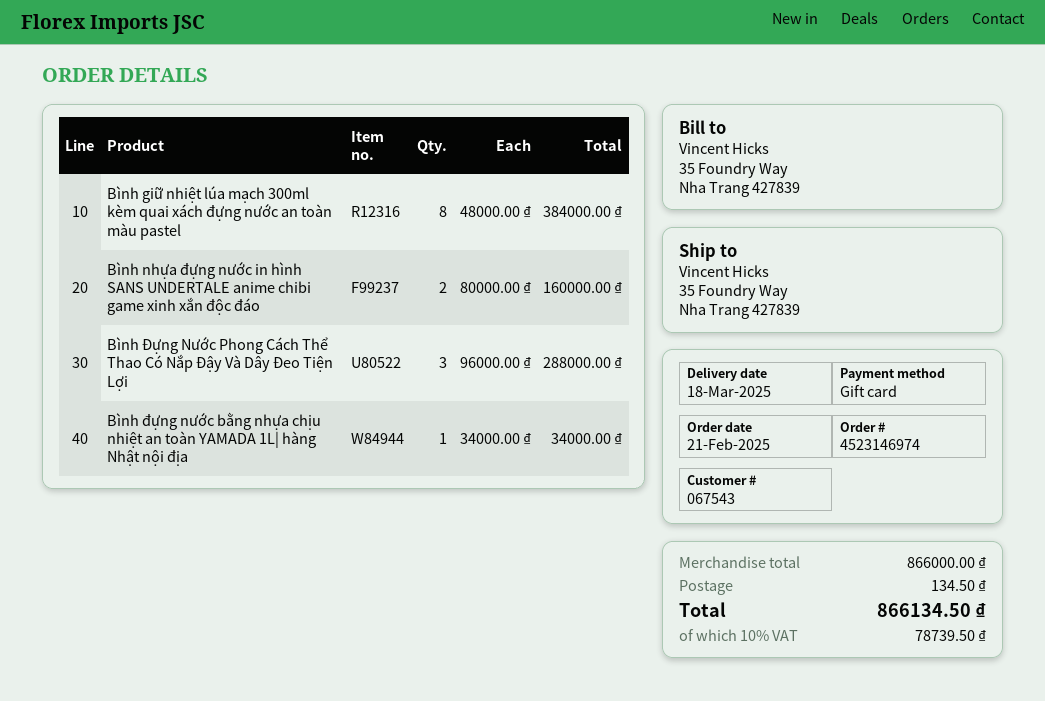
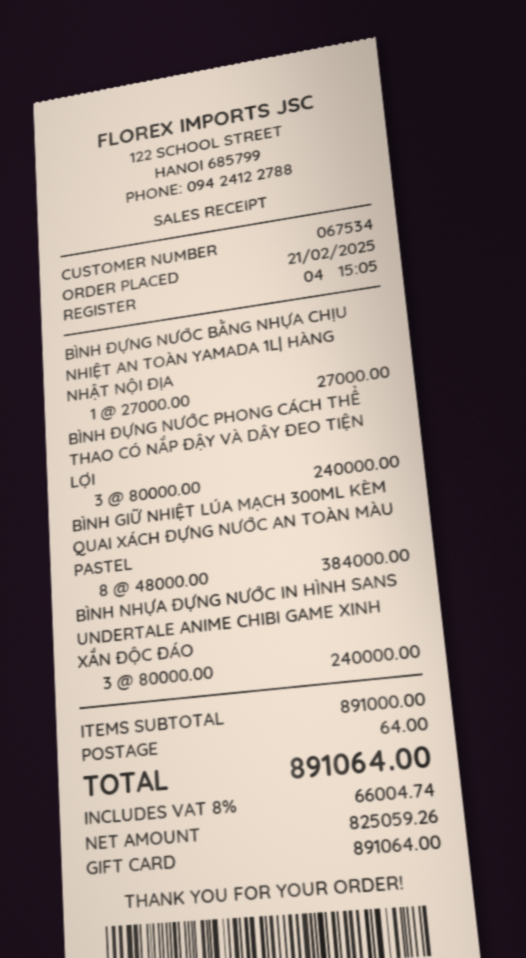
customer number: 067543 -> 067534
Bình nhựa đựng nước in hình SANS UNDERTALE anime chibi game xinh xắn độc đáo: 2 x 80000.00 = 160000.00 -> 3 x 80000.00 = 240000.00
Bình Đựng Nước Phong Cách Thể Thao Có Nắp Đậy Và Dây Đeo Tiện Lợi: 3 x 96000.00 = 288000.00 -> 3 x 80000.00 = 240000.00
Bình đựng nước bằng nhựa chịu nhiệt an toàn YAMADA 1L| hàng Nhật nội địa: 1 x 34000.00 = 34000.00 -> 1 x 27000.00 = 27000.00
subtotal: 866000.00 -> 891000.00
shipping: 134.50 -> 64.00
tax: 10% = 78739.50 -> 8% = 66004.74
total: 866134.50 -> 891064.00

